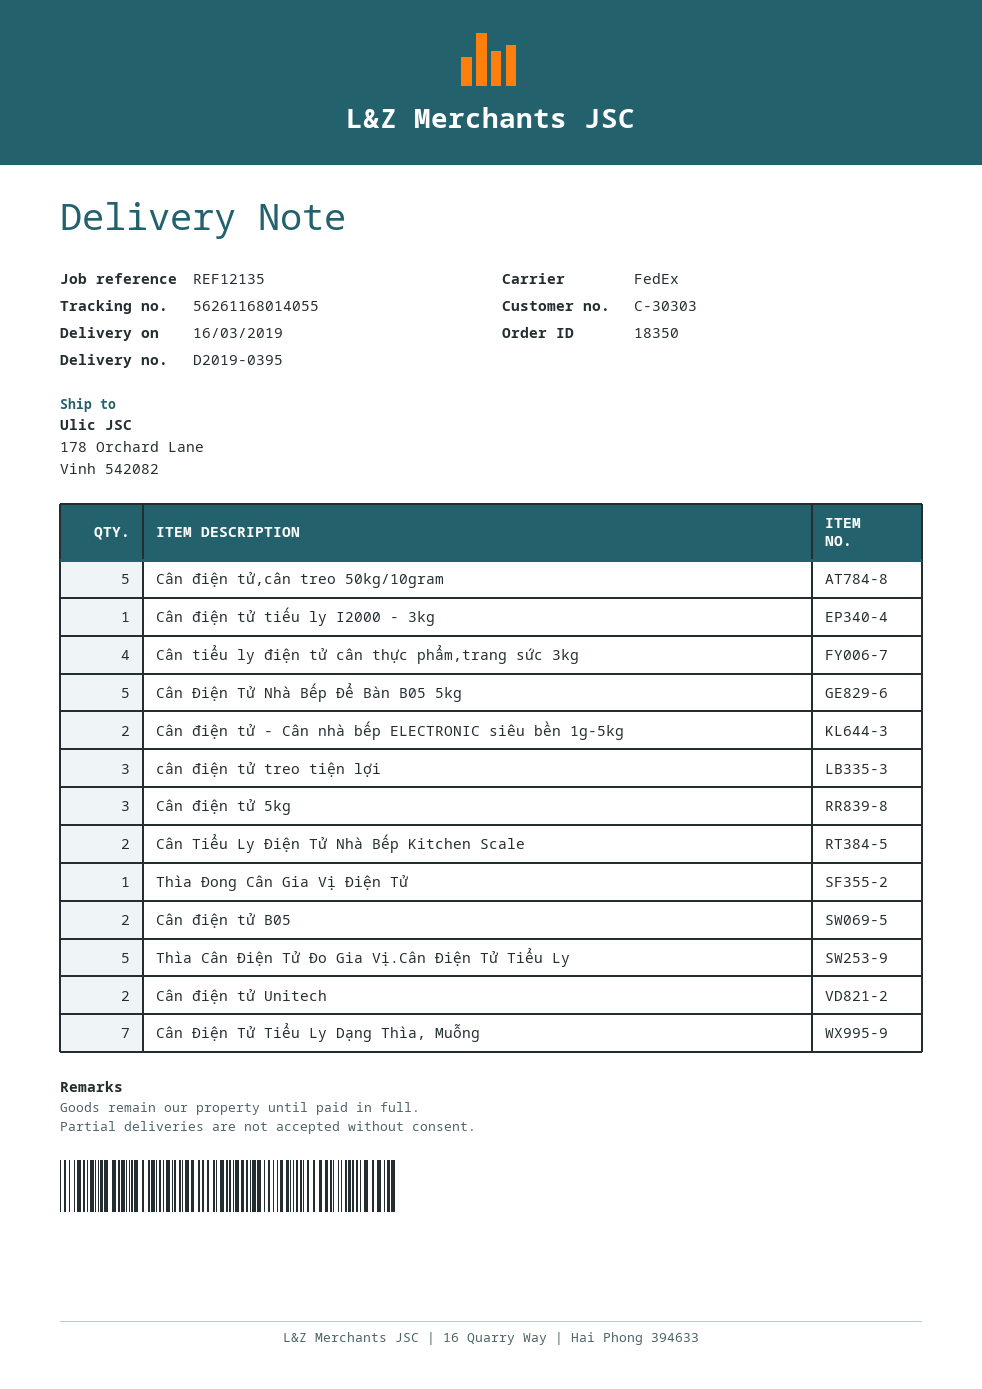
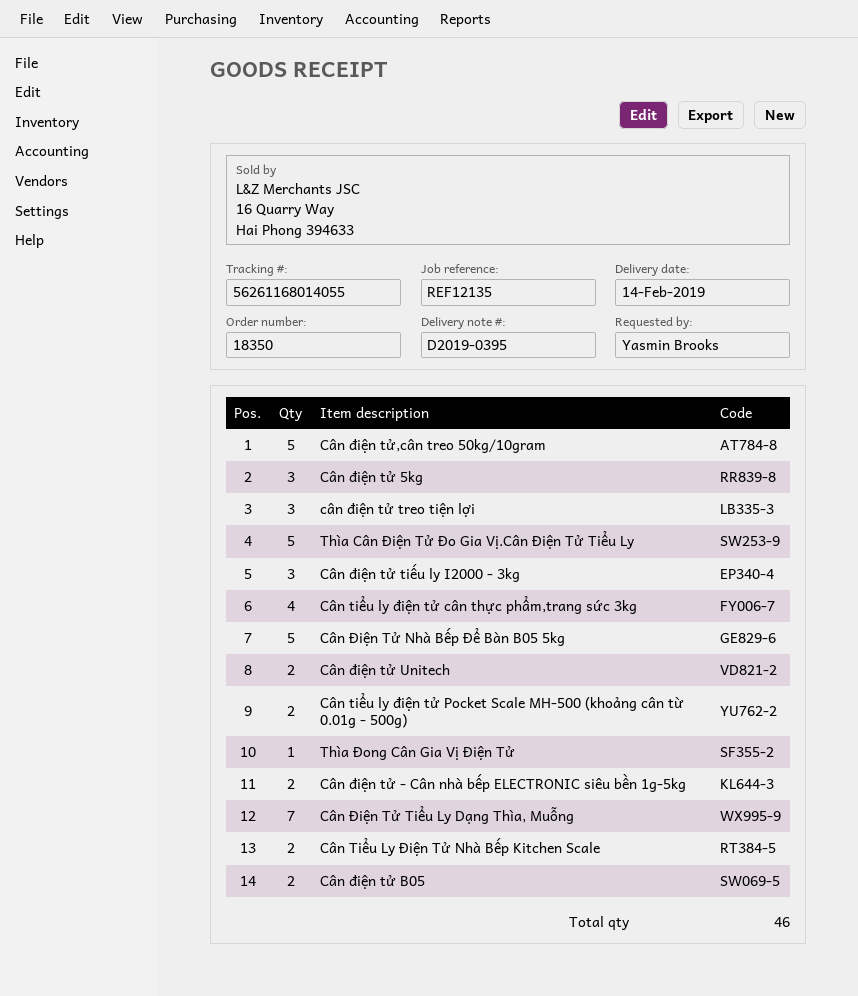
delivery date: 2019-03-16 -> 2019-02-14
Cân điện tử tiếu ly I2000 - 3kg: 1 -> 3
Cân tiểu ly điện tử Pocket Scale MH-500 (khoảng cân từ 0.01g - 500g): none -> 2

